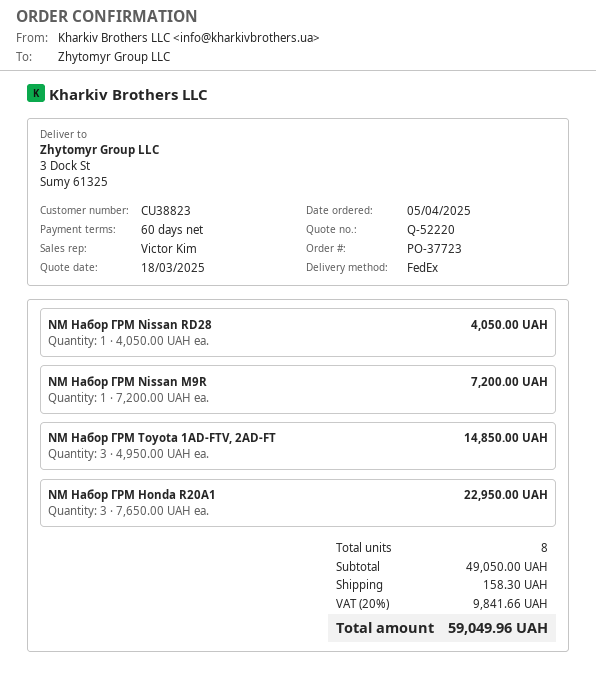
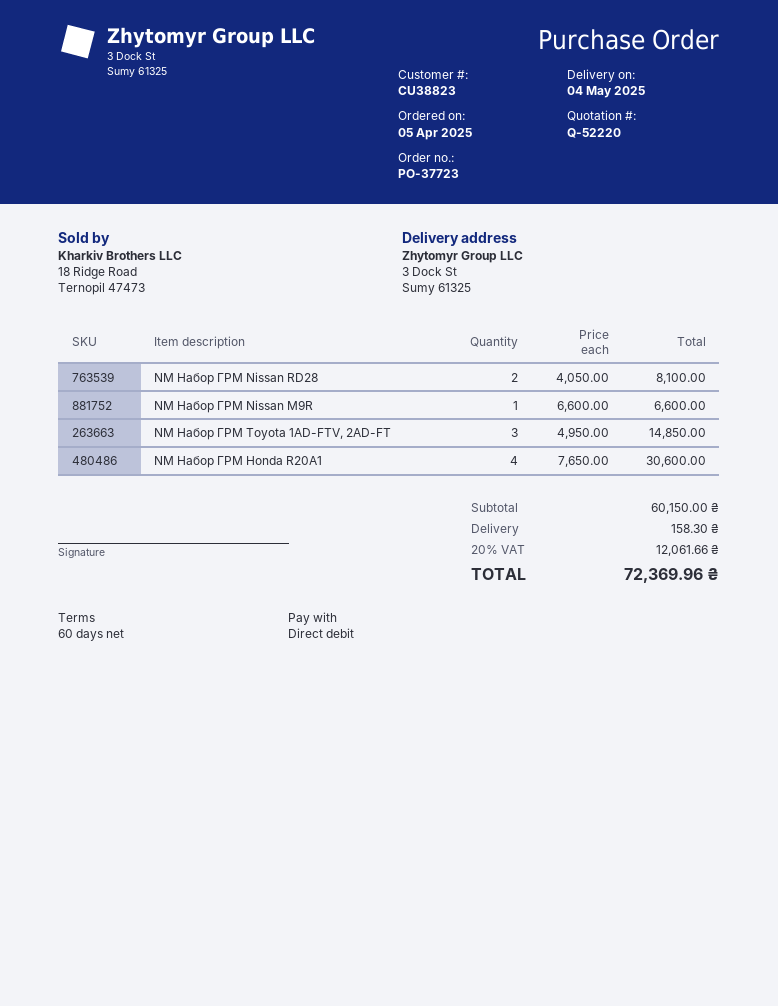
NM Набор ГРМ Nissan RD28: 1 x 4050.00 = 4050.00 -> 2 x 4050.00 = 8100.00
NM Набор ГРМ Nissan M9R: 1 x 7200.00 = 7200.00 -> 1 x 6600.00 = 6600.00
NM Набор ГРМ Honda R20A1: 3 x 7650.00 = 22950.00 -> 4 x 7650.00 = 30600.00
subtotal: 49050.00 -> 60150.00
tax: 20% = 9841.66 -> 20% = 12061.66
total: 59049.96 -> 72369.96

